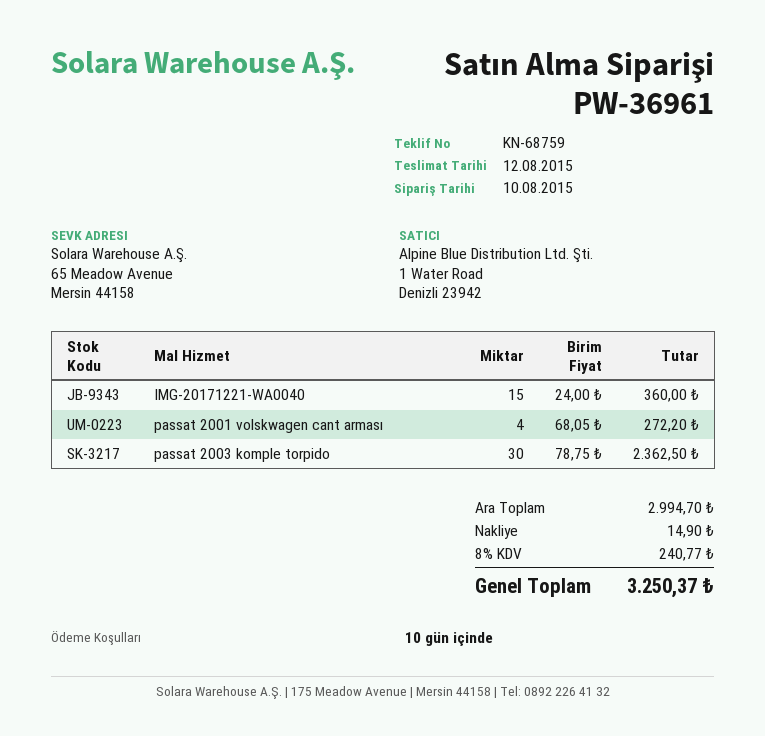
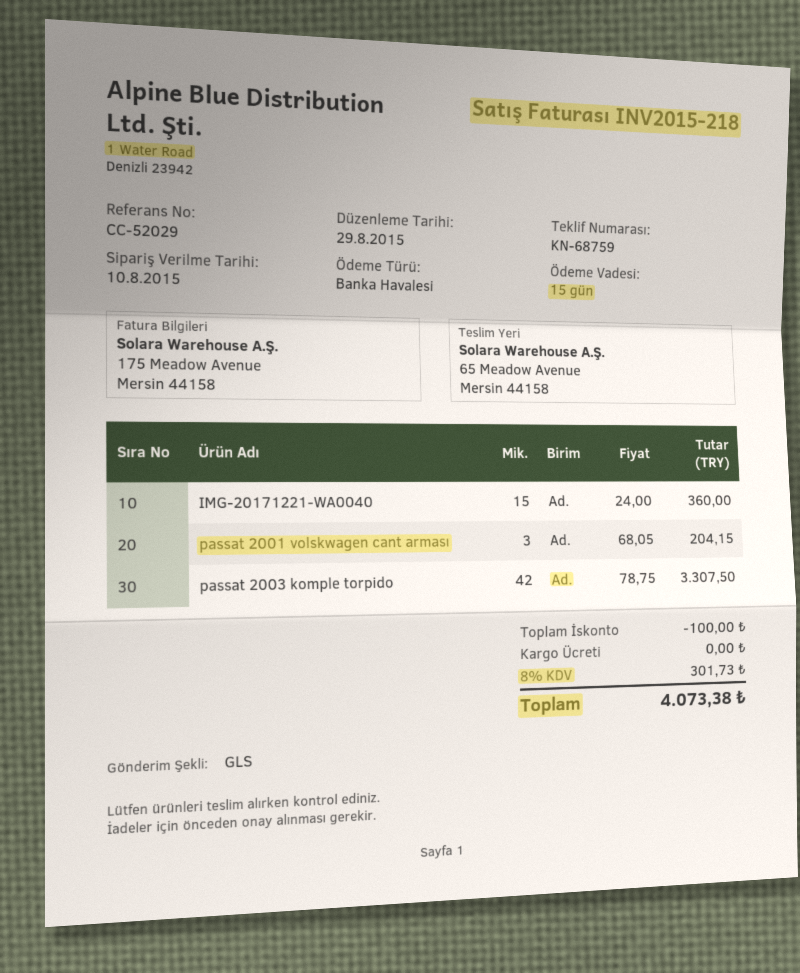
payment terms: 10 days -> 15 days
passat 2001 volskwagen cant arması: 4 x 68.05 = 272.20 -> 3 x 68.05 = 204.15
passat 2003 komple torpido: 30 x 78.75 = 2362.50 -> 42 x 78.75 = 3307.50
discount: none -> 100.00
shipping: 14.90 -> 0.00
tax: 8% = 240.77 -> 8% = 301.73
total: 3250.37 -> 4073.38

